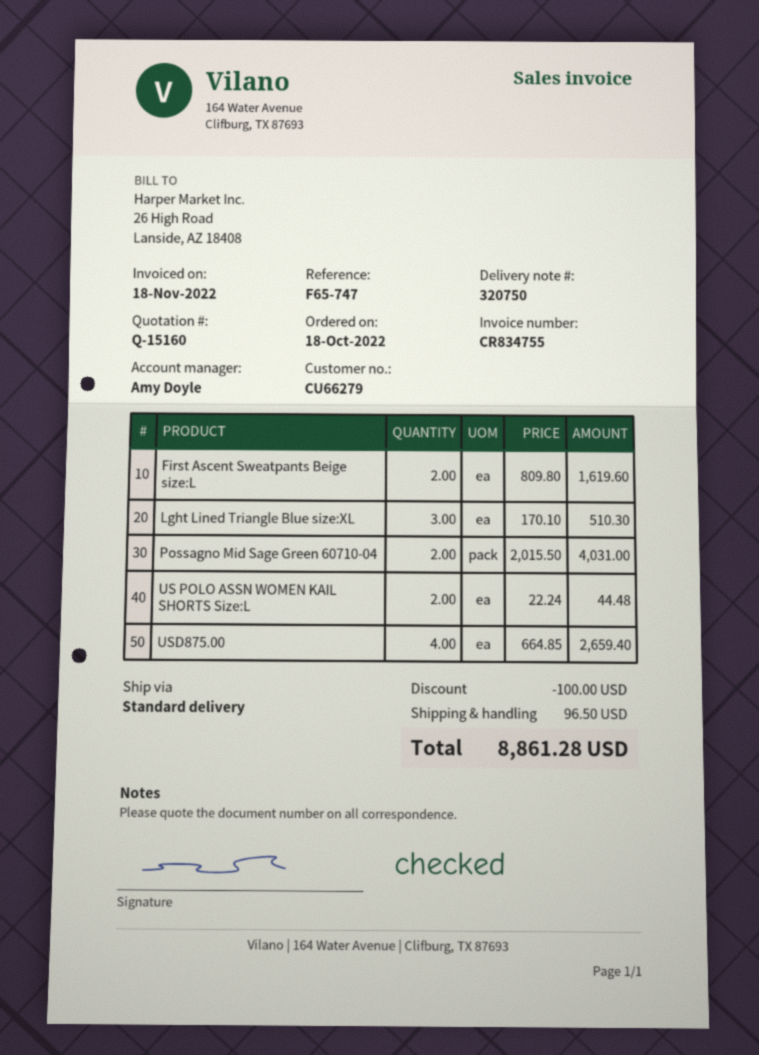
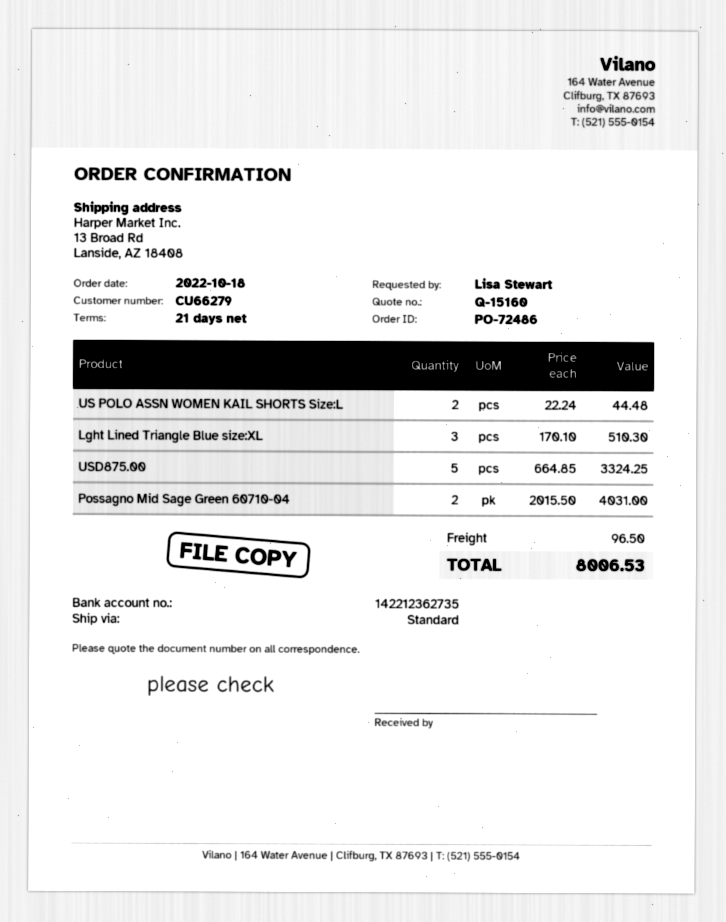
First Ascent Sweatpants Beige size:L: 2 x 809.80 = 1619.60 -> none
USD875.00: 4 x 664.85 = 2659.40 -> 5 x 664.85 = 3324.25
discount: 100.00 -> none
total: 8861.28 -> 8006.53

